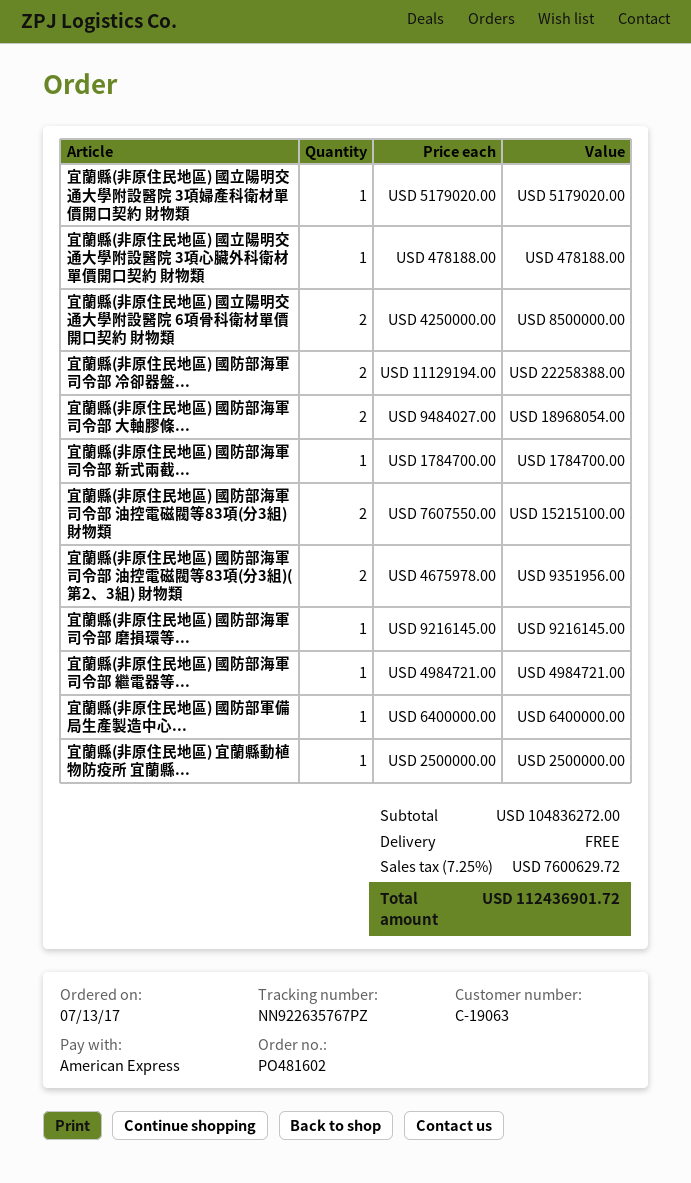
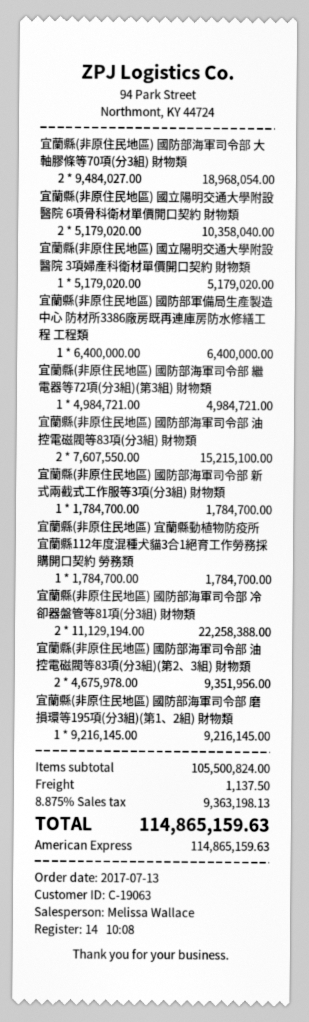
宜蘭縣(非原住民地區) 國立陽明交通大學附設醫院 3項心臟外科衛材單價開口契約 財物類: 1 x 478188.00 = 478188.00 -> none
宜蘭縣(非原住民地區) 國立陽明交通大學附設醫院 6項骨科衛材單價開口契約 財物類: 2 x 4250000.00 = 8500000.00 -> 2 x 5179020.00 = 10358040.00
宜蘭縣(非原住民地區) 宜蘭縣動植物防疫所 宜蘭縣...: 1 x 2500000.00 = 2500000.00 -> 1 x 1784700.00 = 1784700.00
subtotal: 104836272.00 -> 105500824.00
shipping: 0.00 -> 1137.50
tax: 7.25% = 7600629.72 -> 8.875% = 9363198.13
total: 112436901.72 -> 114865159.63

